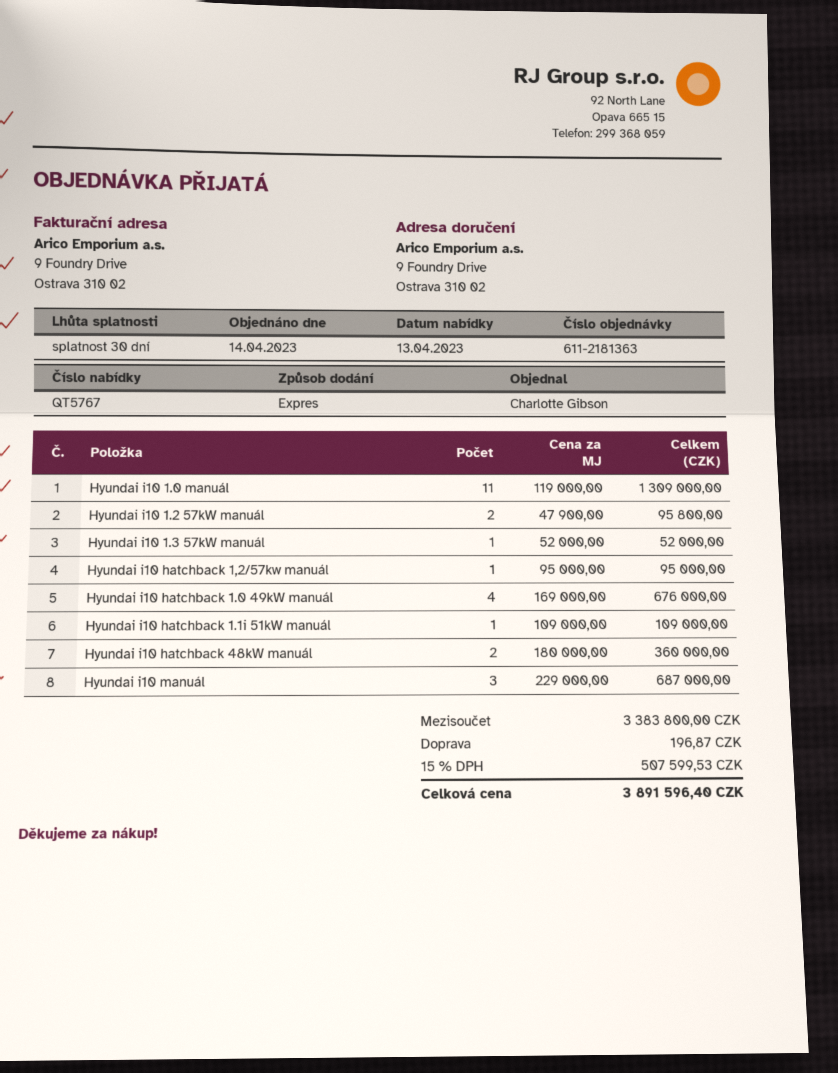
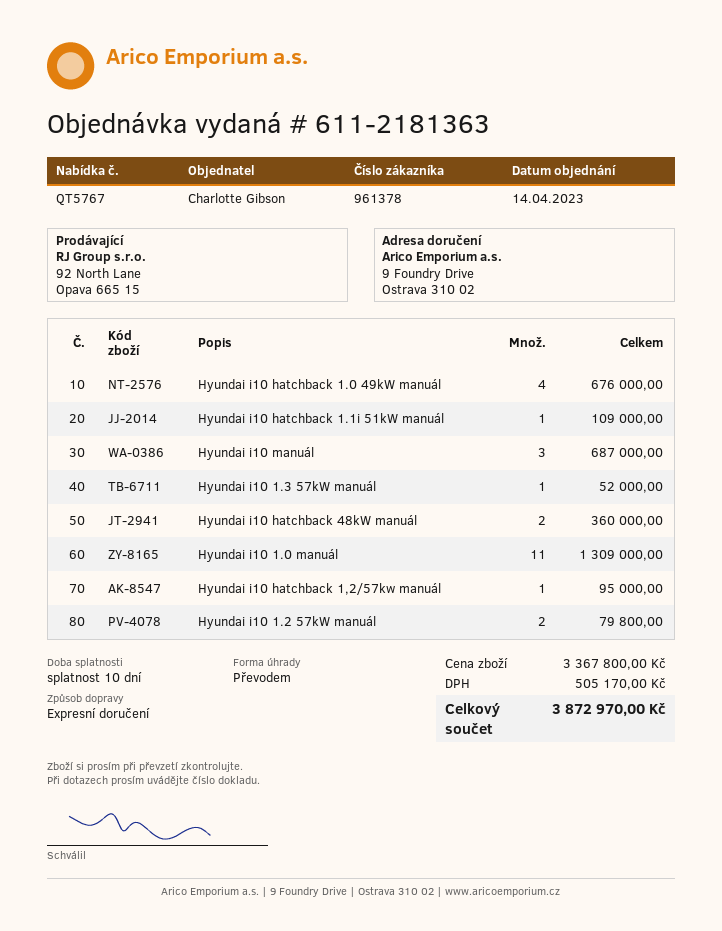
payment terms: 30 days -> 10 days
Hyundai i10 1.2 57kW manuál: 2 for 95800.00 -> 2 for 79800.00
subtotal: 3383800.00 -> 3367800.00
shipping: 196.87 -> none
tax: 507599.53 -> 505170.00
total: 3891596.40 -> 3872970.00

